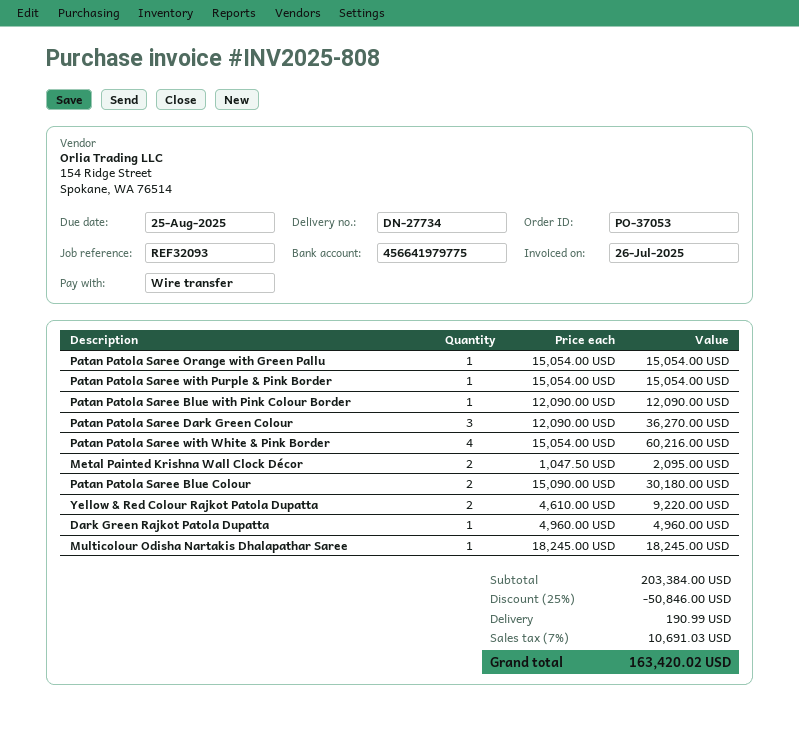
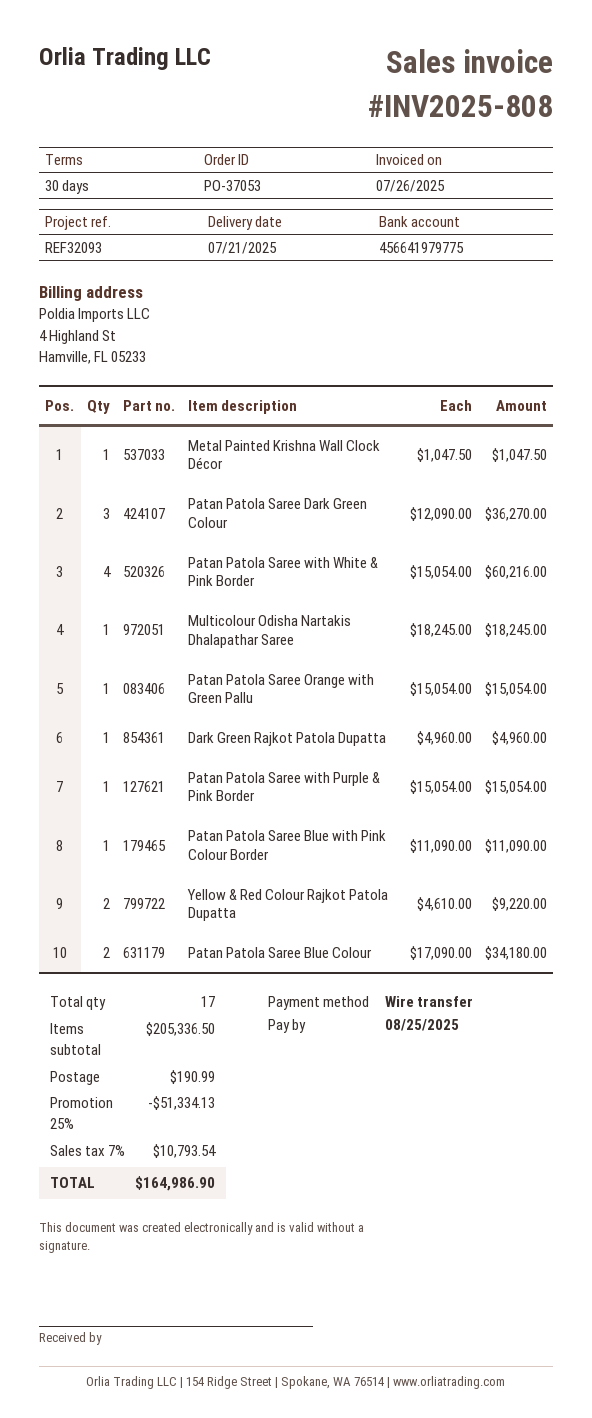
Patan Patola Saree Blue with Pink Colour Border: 1 x 12090.00 = 12090.00 -> 1 x 11090.00 = 11090.00
Metal Painted Krishna Wall Clock Décor: 2 x 1047.50 = 2095.00 -> 1 x 1047.50 = 1047.50
Patan Patola Saree Blue Colour: 2 x 15090.00 = 30180.00 -> 2 x 17090.00 = 34180.00
subtotal: 203384.00 -> 205336.50
discount: 25% = 50846.00 -> 25% = 51334.13
tax: 7% = 10691.03 -> 7% = 10793.54
total: 163420.02 -> 164986.90

